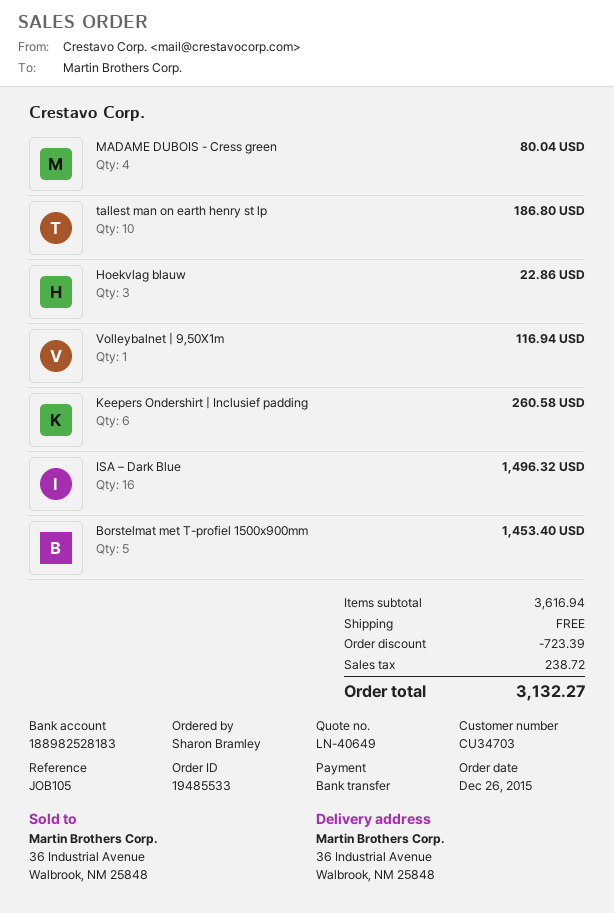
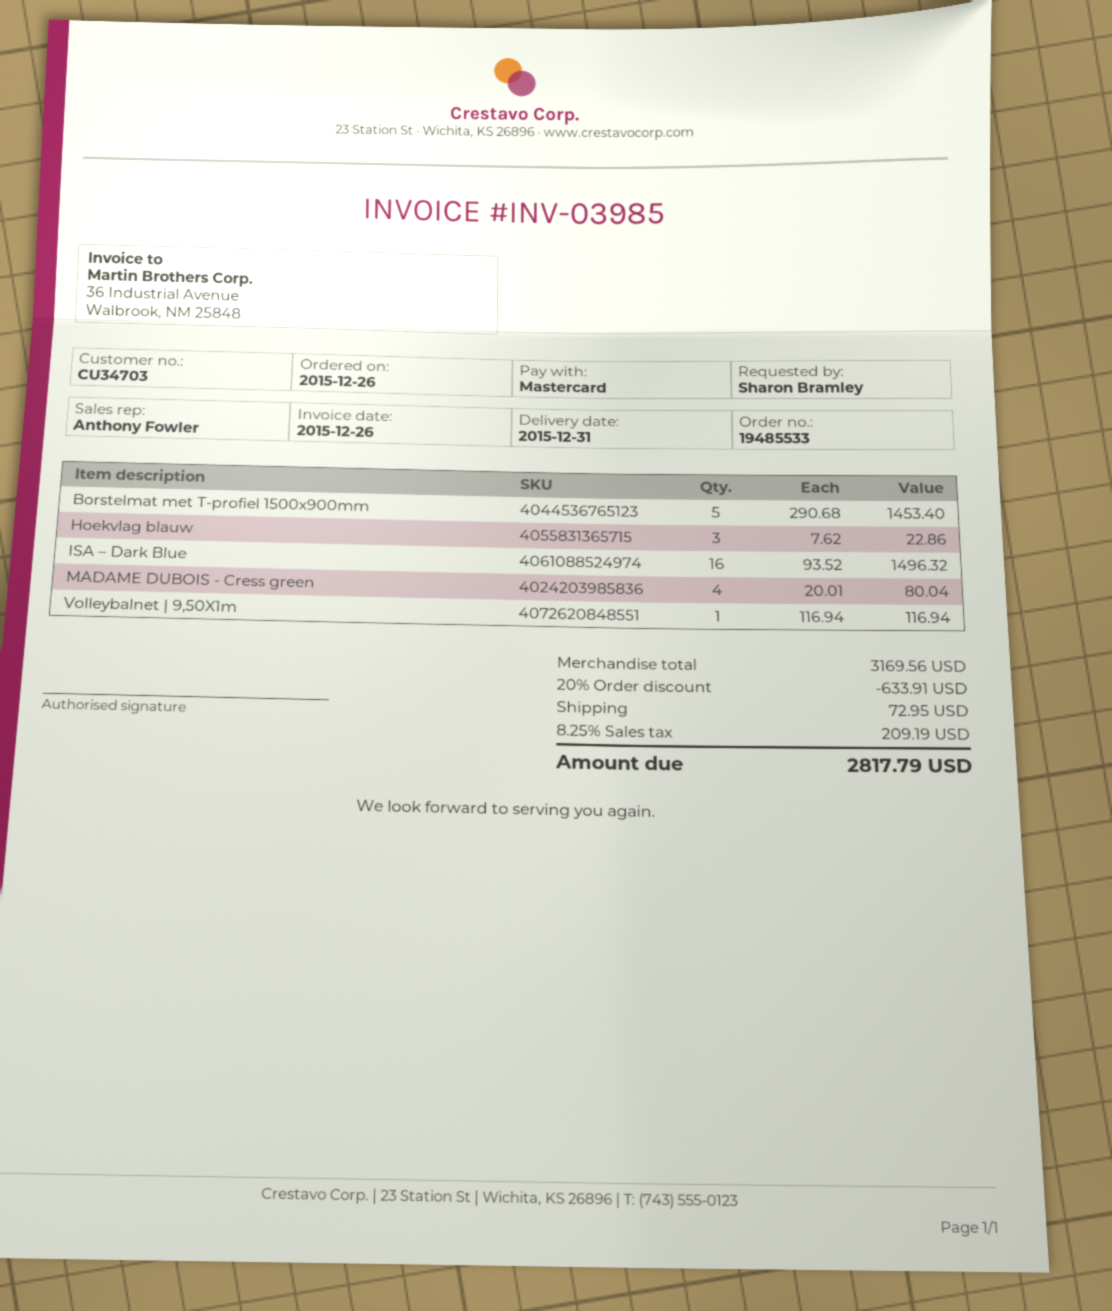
payment method: bank transfer -> Mastercard
tallest man on earth henry st lp: 10 for 186.80 -> none
Keepers Ondershirt | Inclusief padding: 6 for 260.58 -> none
subtotal: 3616.94 -> 3169.56
discount: 723.39 -> 633.91
shipping: 0.00 -> 72.95
tax: 238.72 -> 209.19
total: 3132.27 -> 2817.79

